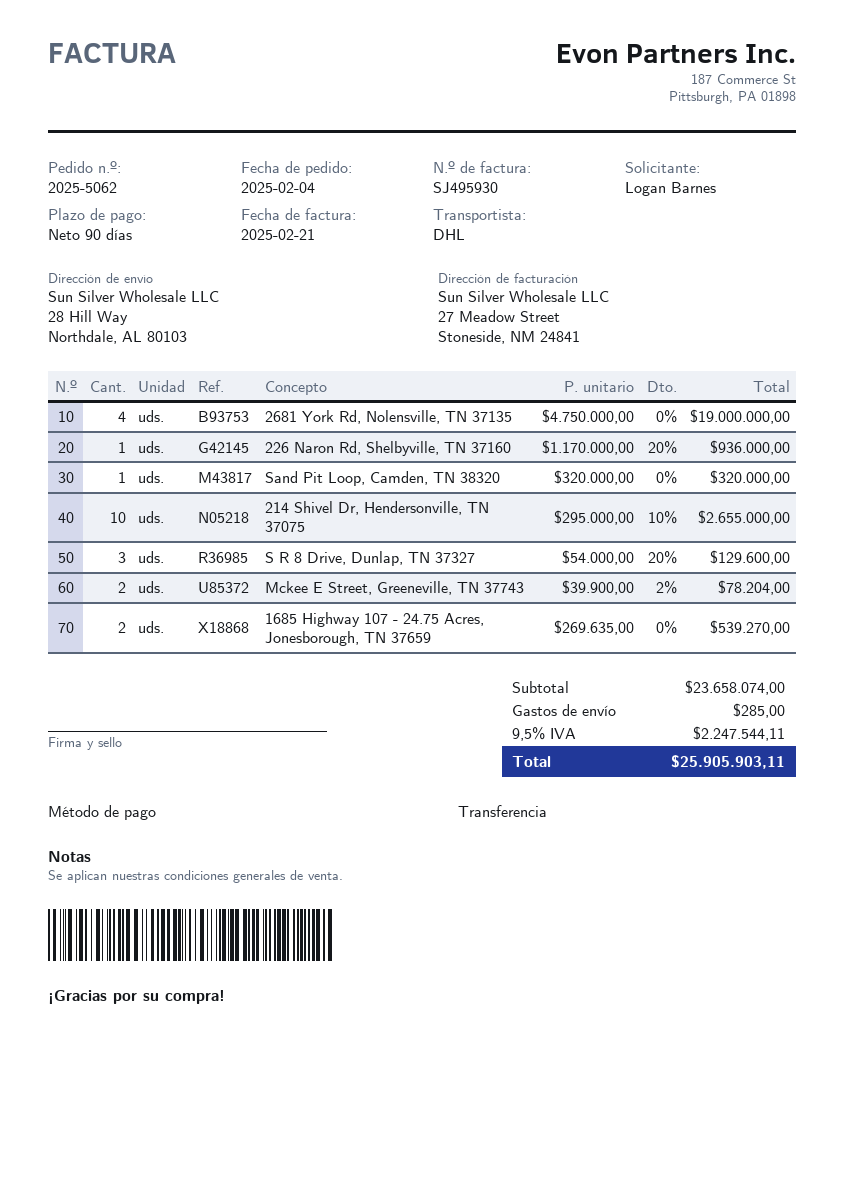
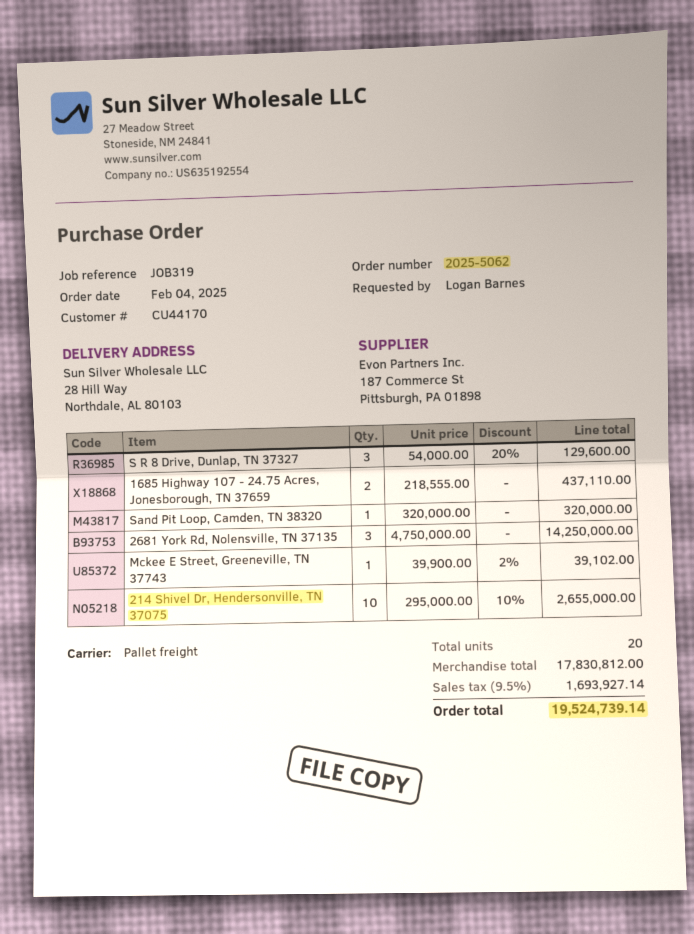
shipping method: DHL -> pallet freight
2681 York Rd, Nolensville, TN 37135: 4 x 4750000.00 = 19000000.00 -> 3 x 4750000.00 = 14250000.00
226 Naron Rd, Shelbyville, TN 37160: 1 x 1170000.00 - 20% = 936000.00 -> none
Mckee E Street, Greeneville, TN 37743: 2 x 39900.00 - 2% = 78204.00 -> 1 x 39900.00 - 2% = 39102.00
1685 Highway 107 - 24.75 Acres, Jonesborough, TN 37659: 2 x 269635.00 = 539270.00 -> 2 x 218555.00 = 437110.00
subtotal: 23658074.00 -> 17830812.00
shipping: 285.00 -> none
tax: 9.5% = 2247544.11 -> 9.5% = 1693927.14
total: 25905903.11 -> 19524739.14

